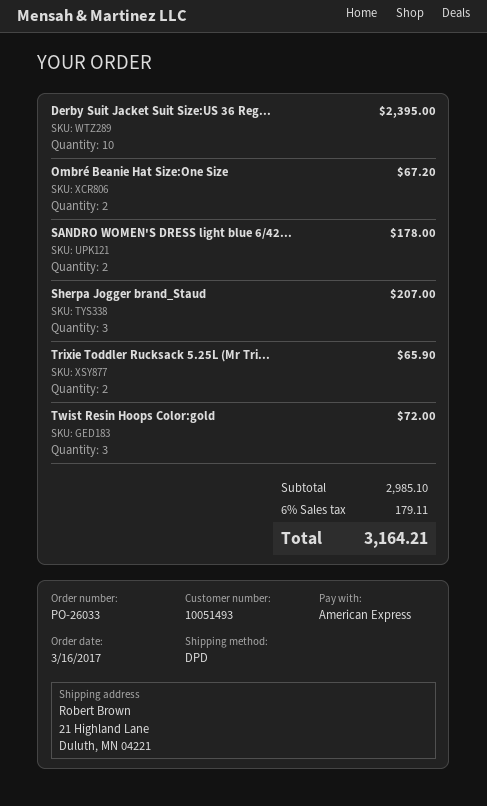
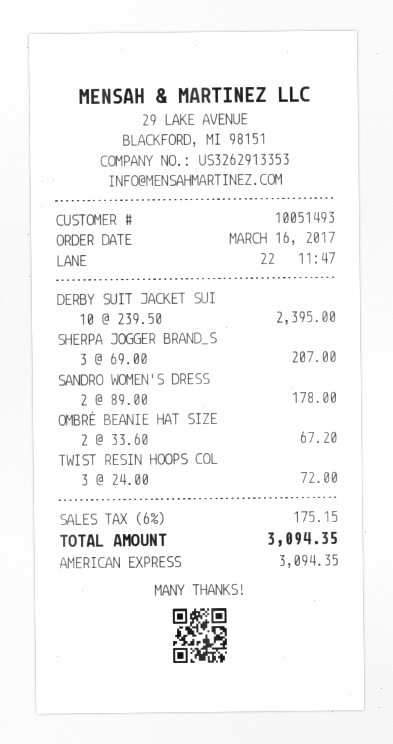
Trixie Toddler Rucksack 5.25L (Mr Tri...: 2 for 65.90 -> none
tax: 6% = 179.11 -> 6% = 175.15
total: 3164.21 -> 3094.35

